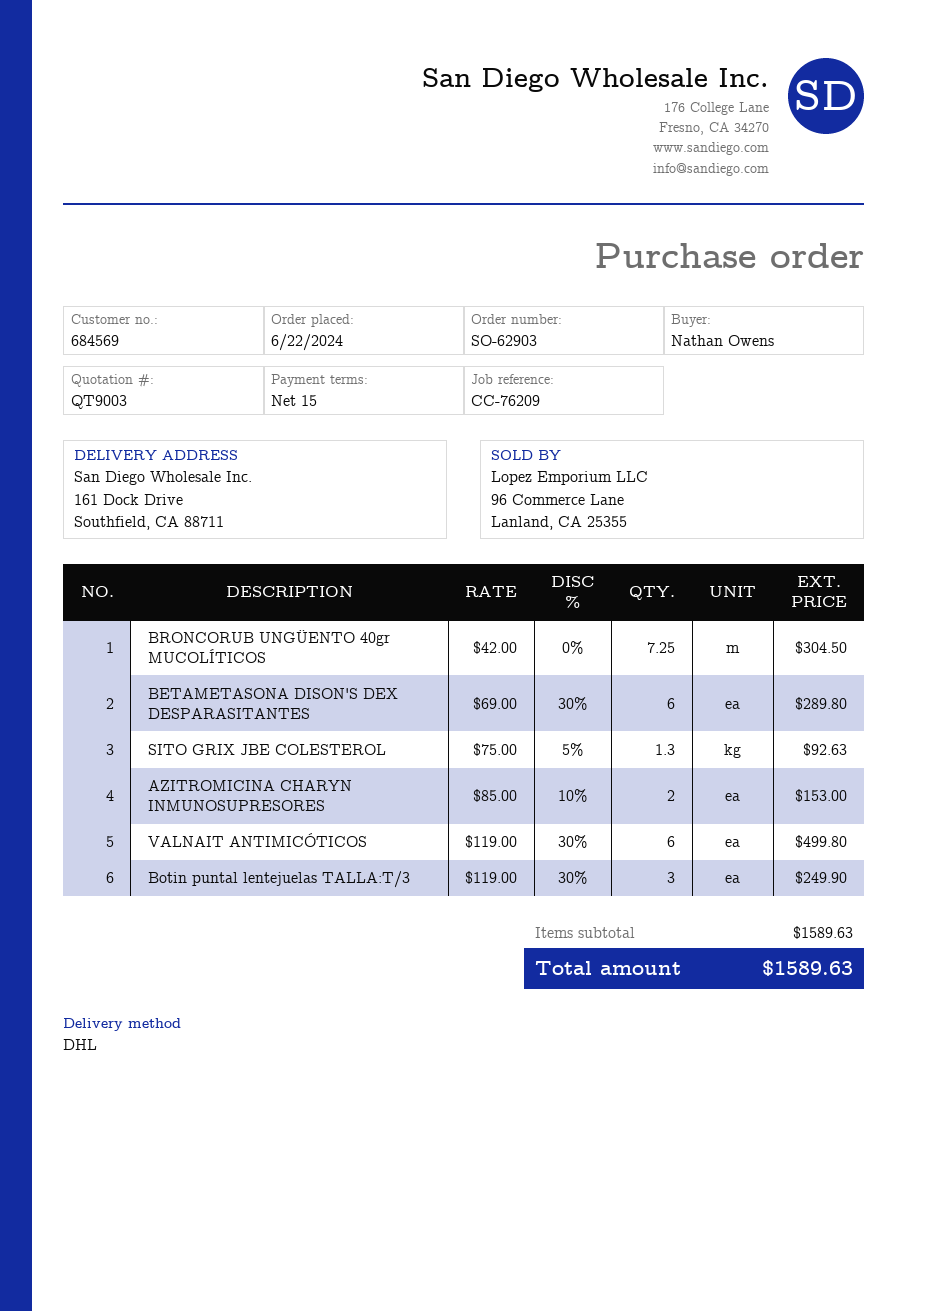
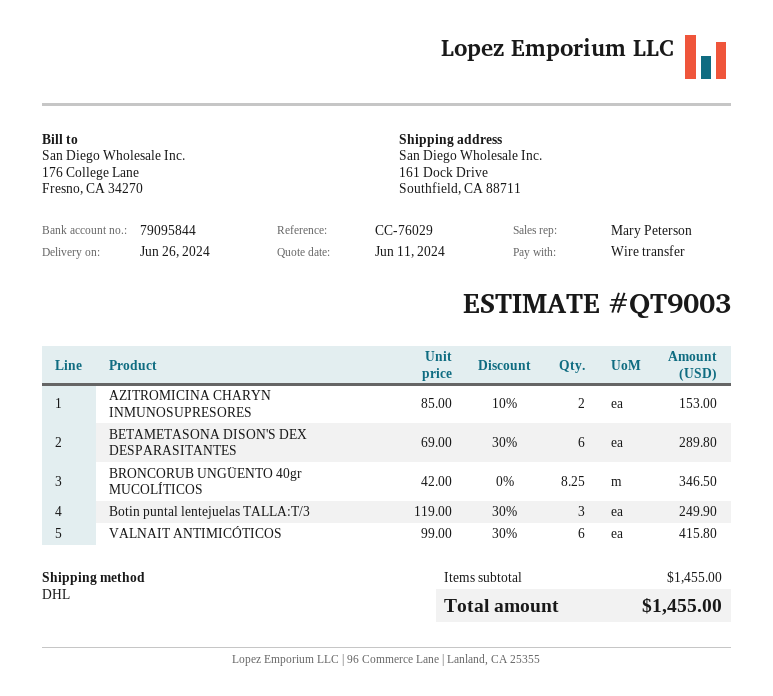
reference: CC-76209 -> CC-76029
BRONCORUB UNGÜENTO 40gr MUCOLÍTICOS: 7.25 x 42.00 = 304.50 -> 8.25 x 42.00 = 346.50
SITO GRIX JBE COLESTEROL: 1.3 x 75.00 - 5% = 92.63 -> none
VALNAIT ANTIMICÓTICOS: 6 x 119.00 - 30% = 499.80 -> 6 x 99.00 - 30% = 415.80
subtotal: 1589.63 -> 1455.00
total: 1589.63 -> 1455.00

